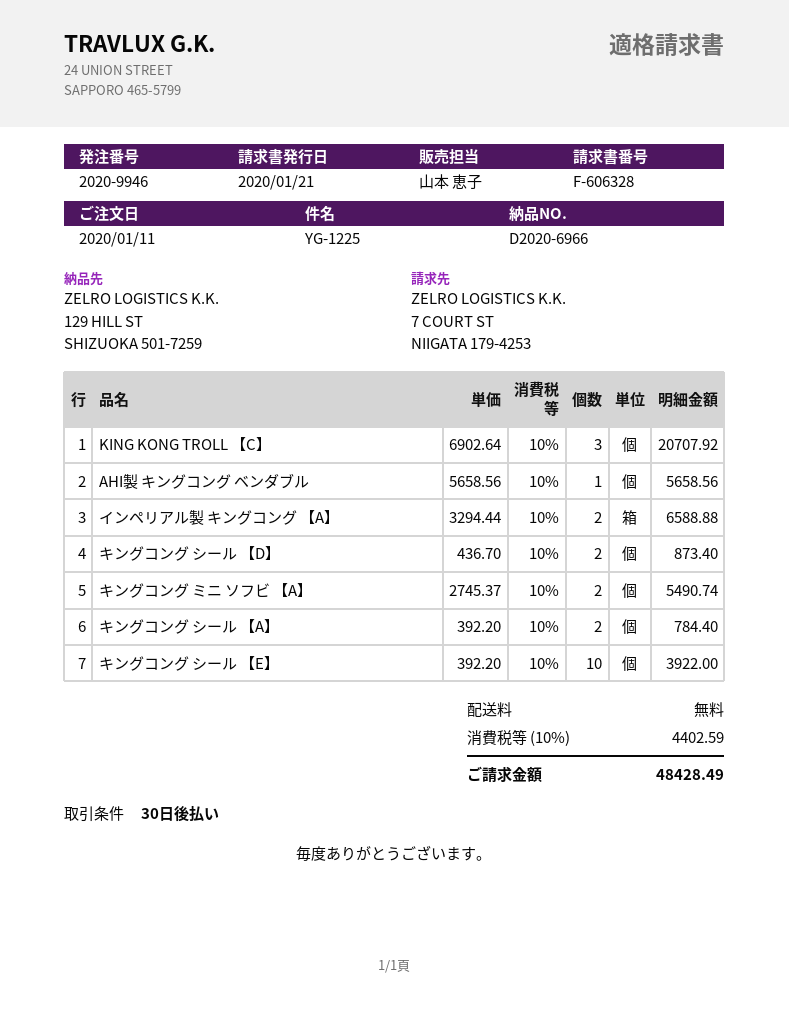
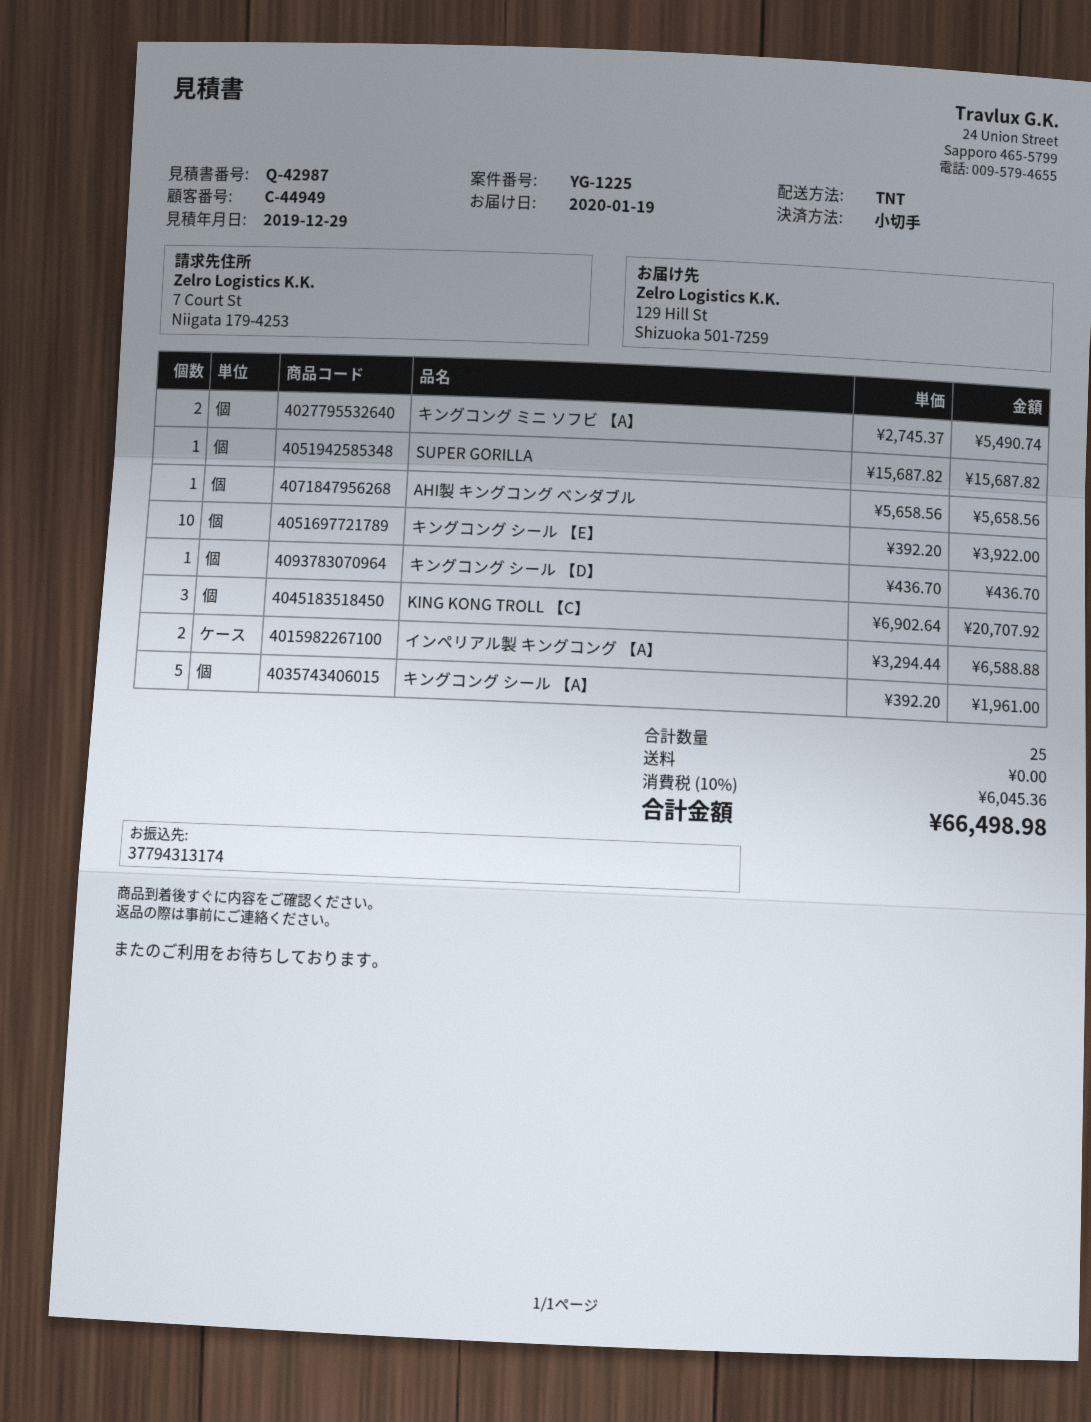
キングコング シール 【D】: 2 x 436.70 = 873.40 -> 1 x 436.70 = 436.70
キングコング シール 【A】: 2 x 392.20 = 784.40 -> 5 x 392.20 = 1961.00
SUPER GORILLA: none -> 1 x 15687.82 = 15687.82
tax: 10% = 4402.59 -> 10% = 6045.36
total: 48428.49 -> 66498.98

